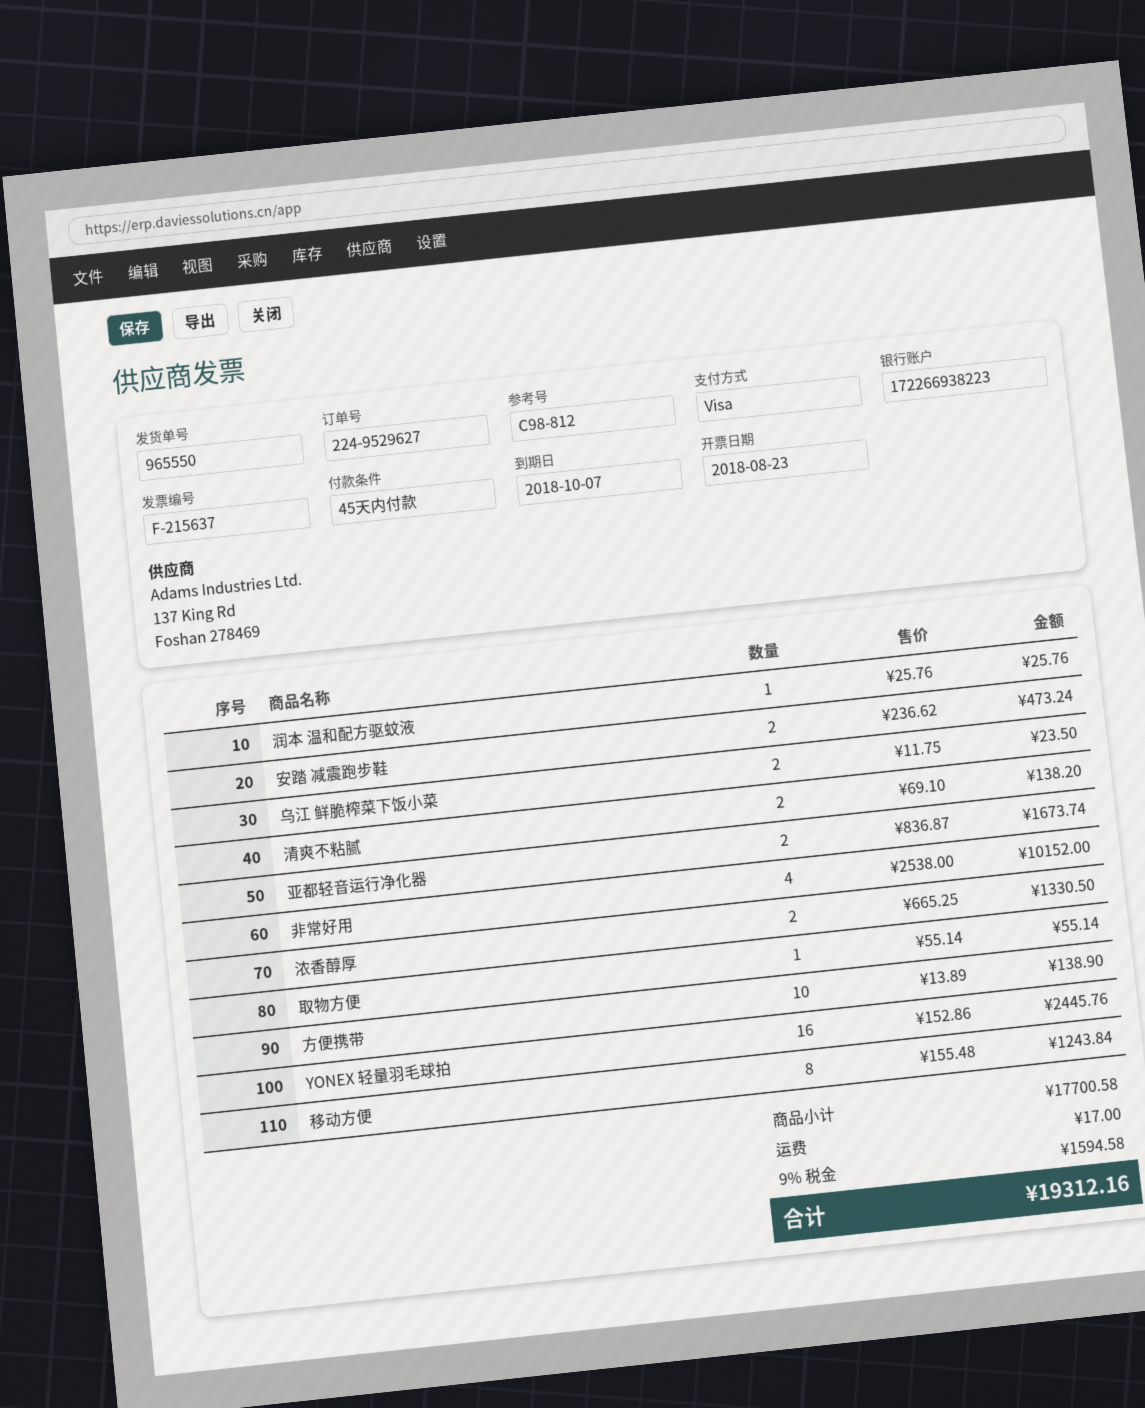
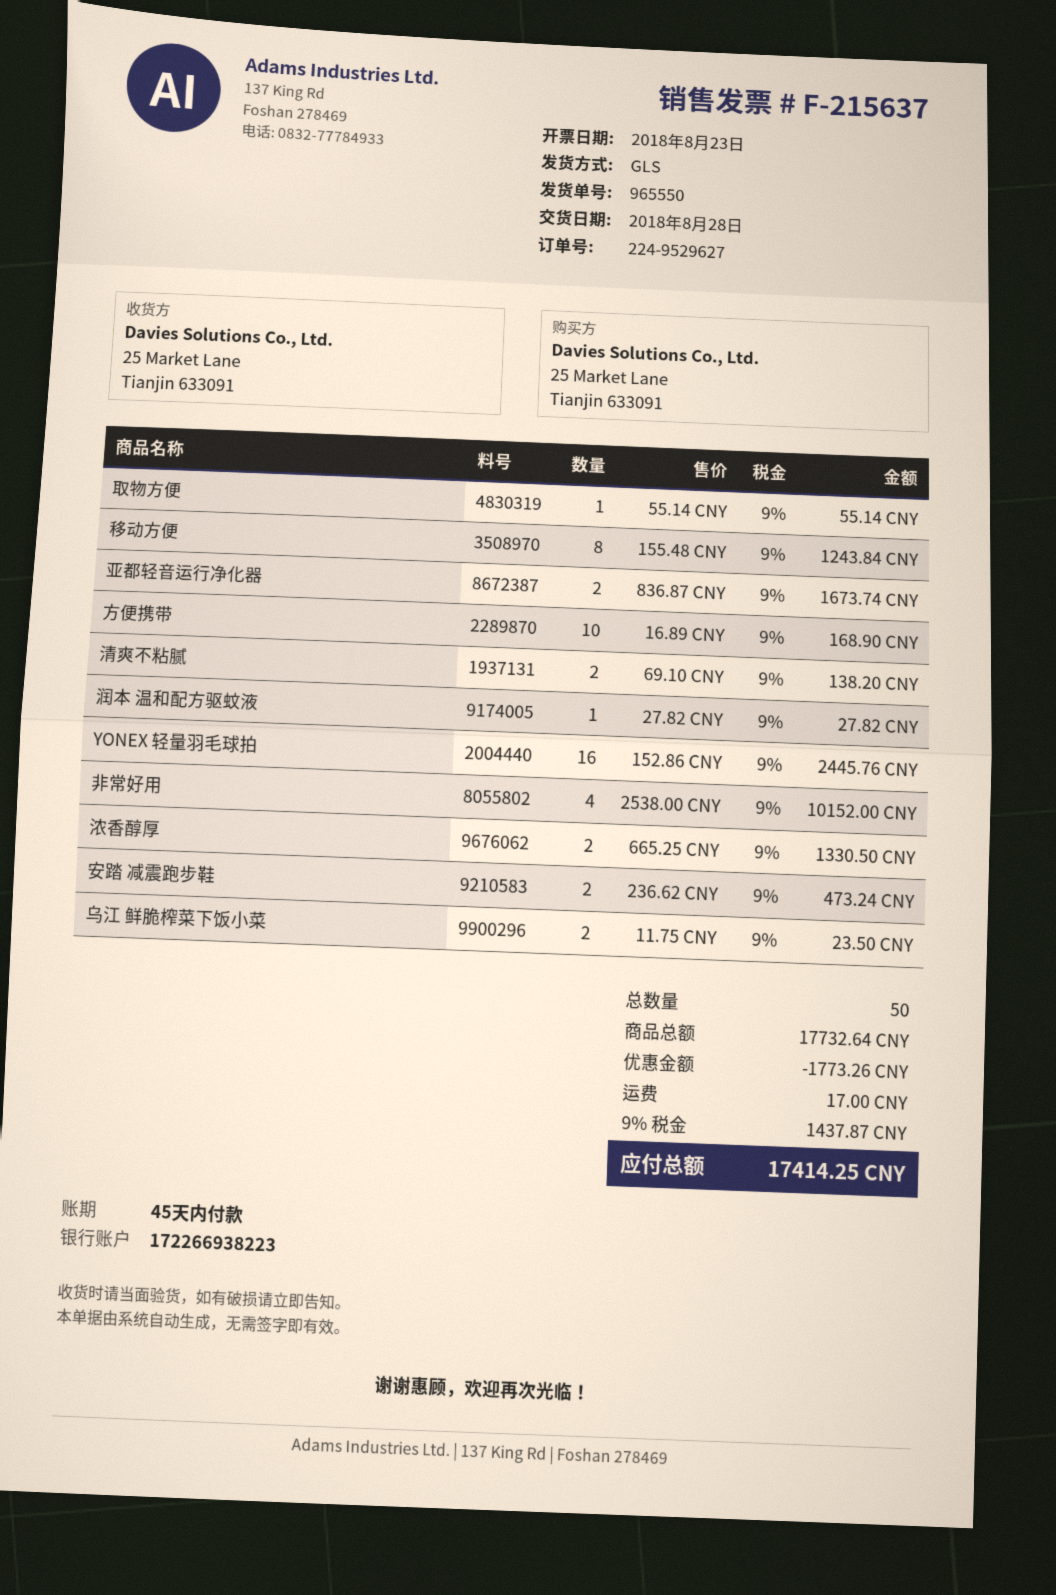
润本 温和配方驱蚊液: 1 x 25.76 = 25.76 -> 1 x 27.82 = 27.82
方便携带: 10 x 13.89 = 138.90 -> 10 x 16.89 = 168.90
subtotal: 17700.58 -> 17732.64
discount: none -> 1773.26
tax: 9% = 1594.58 -> 9% = 1437.87
total: 19312.16 -> 17414.25

